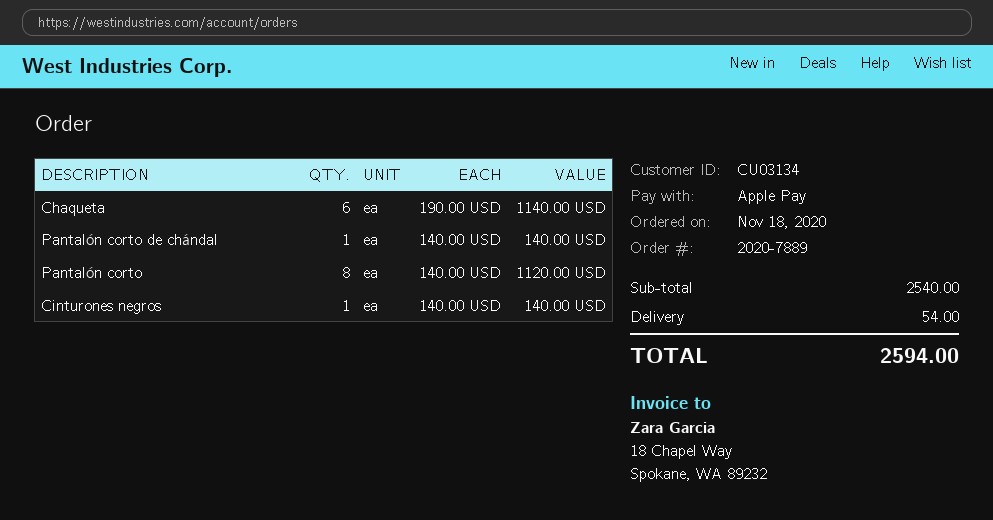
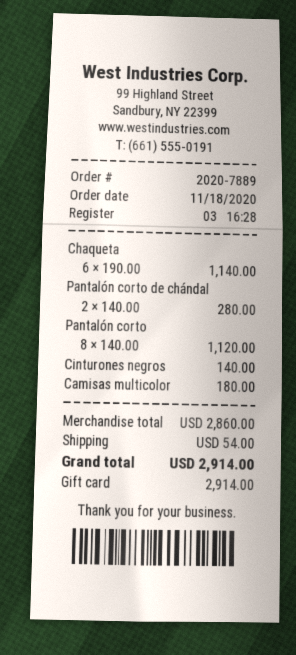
payment method: Apple Pay -> gift card
Pantalón corto de chándal: 1 x 140.00 = 140.00 -> 2 x 140.00 = 280.00
Camisas multicolor: none -> 1 x 180.00 = 180.00
subtotal: 2540.00 -> 2860.00
total: 2594.00 -> 2914.00

